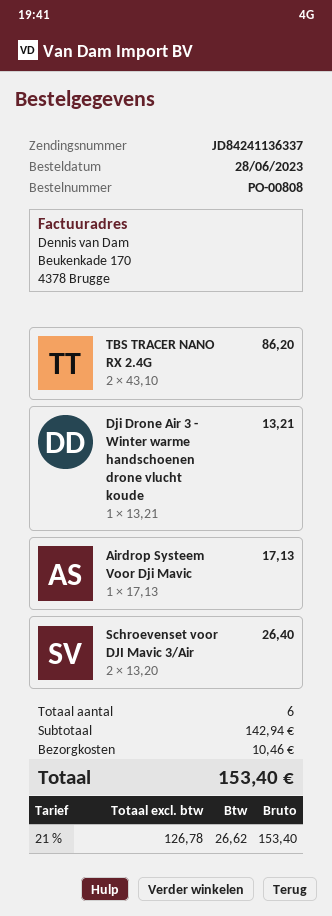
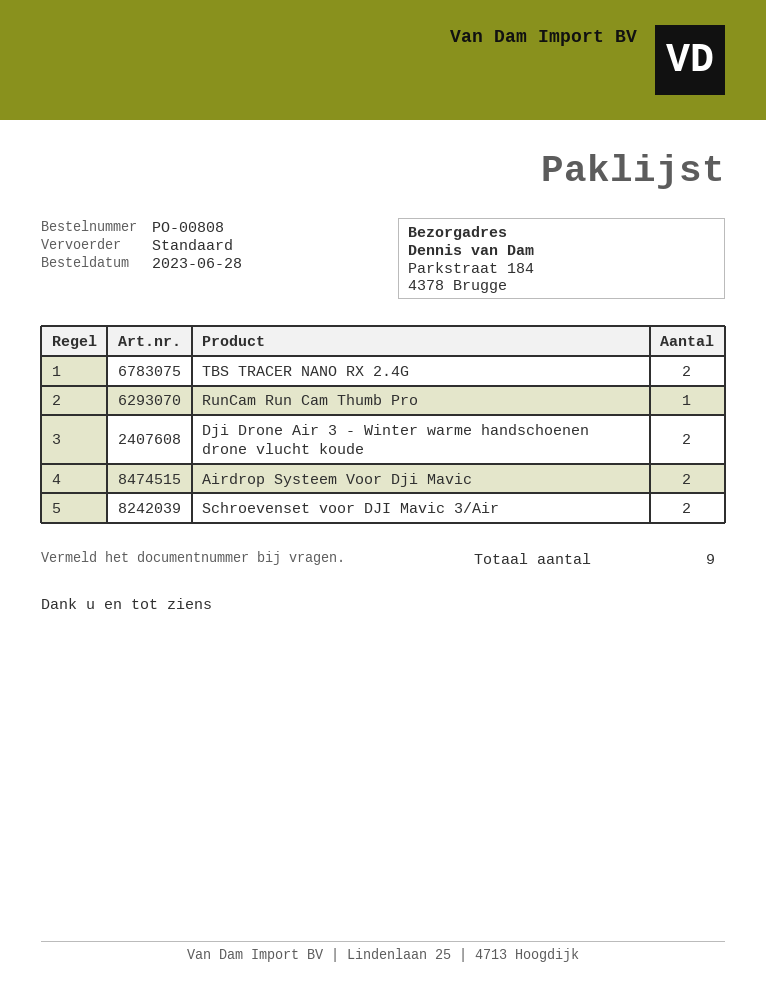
Dji Drone Air 3 - Winter warme handschoenen drone vlucht koude: 1 -> 2
Airdrop Systeem Voor Dji Mavic: 1 -> 2
RunCam Run Cam Thumb Pro: none -> 1
total quantity: 6 -> 9

